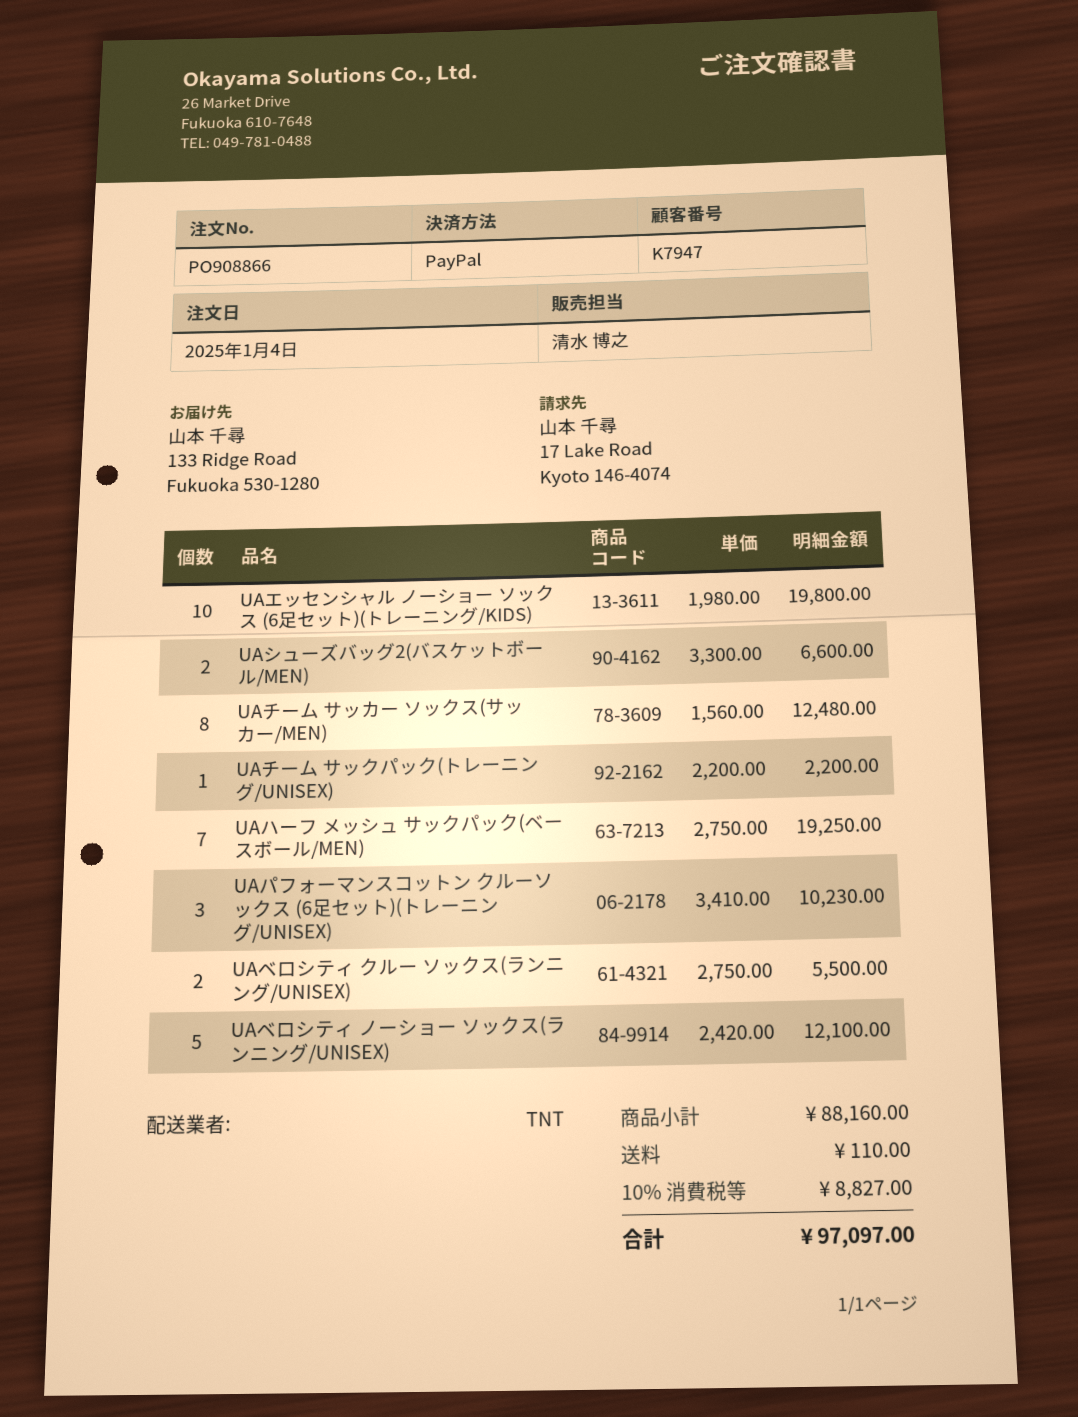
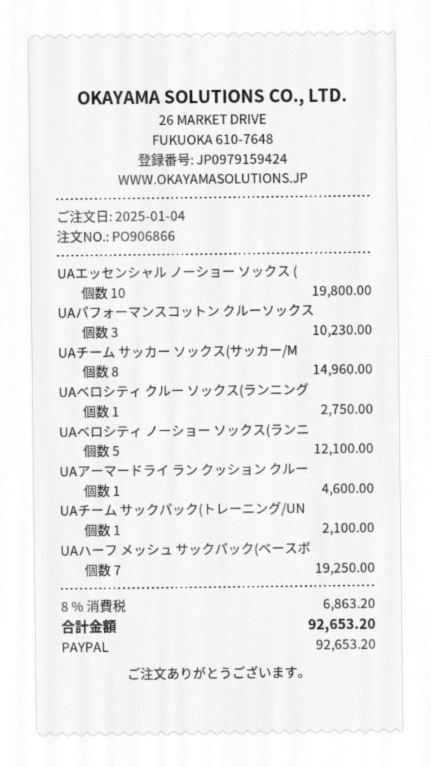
order number: PO908866 -> PO906866
UAシューズバッグ2(バスケットボール/MEN): 2 for 6600.00 -> none
UAチーム サッカー ソックス(サッカー/MEN): 8 for 12480.00 -> 8 for 14960.00
UAチーム サックパック(トレーニング/UNISEX): 1 for 2200.00 -> 1 for 2100.00
UAベロシティ クルー ソックス(ランニング/UNISEX): 2 for 5500.00 -> 1 for 2750.00
UAアーマードライ ラン クッション クルー: none -> 1 for 4600.00
shipping: 110.00 -> none
tax: 10% = 8827.00 -> 8% = 6863.20
total: 97097.00 -> 92653.20

